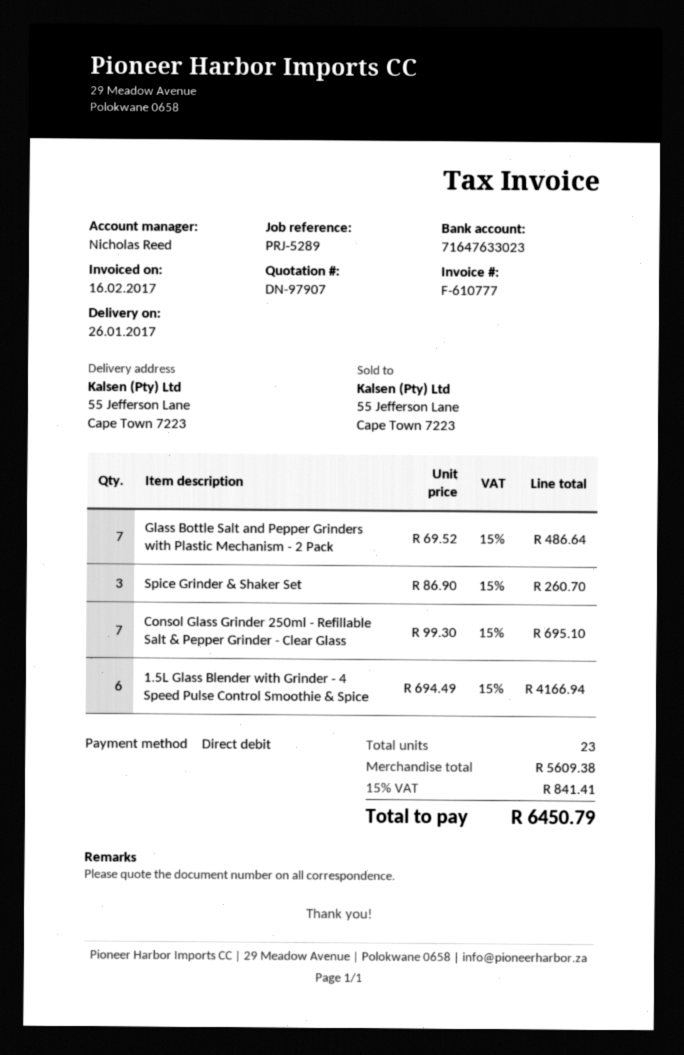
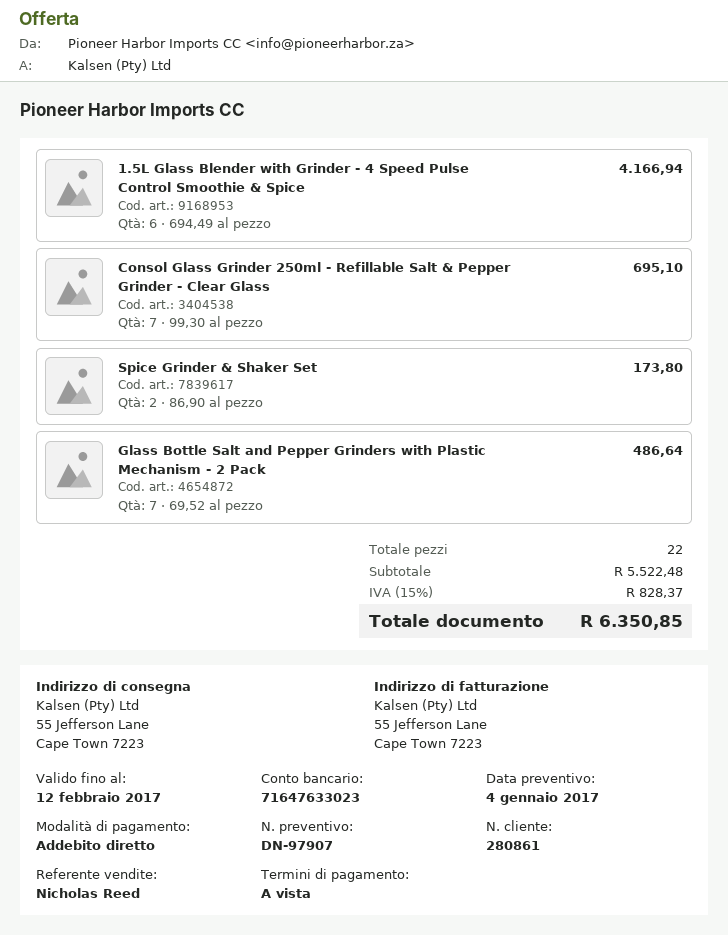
Spice Grinder & Shaker Set: 3 x 86.90 = 260.70 -> 2 x 86.90 = 173.80
total quantity: 23 -> 22
subtotal: 5609.38 -> 5522.48
tax: 15% = 841.41 -> 15% = 828.37
total: 6450.79 -> 6350.85

